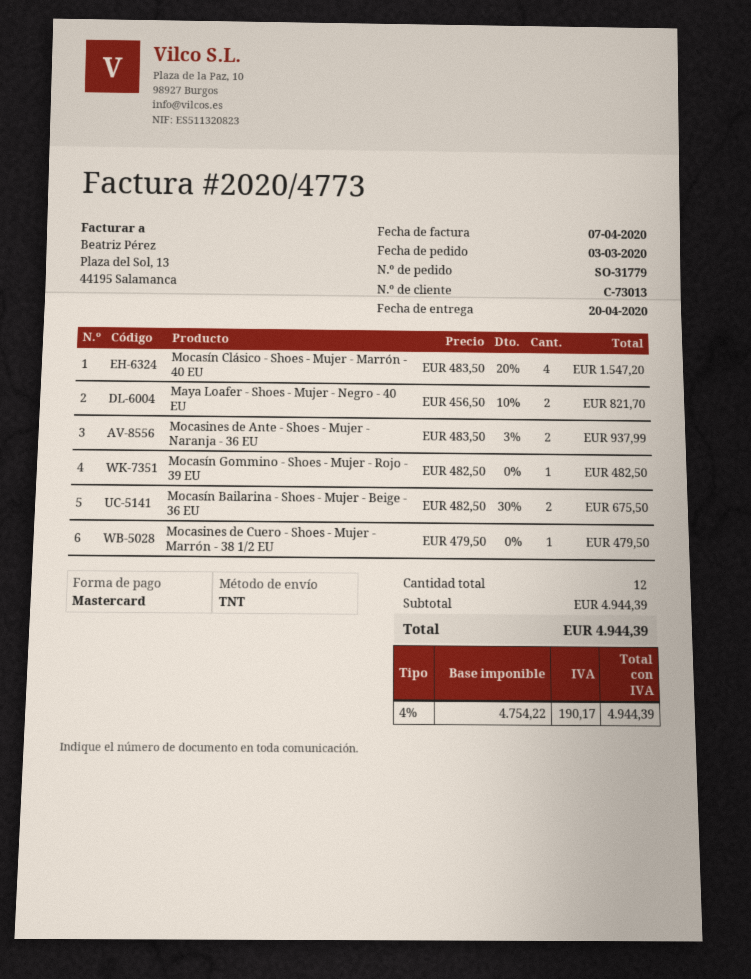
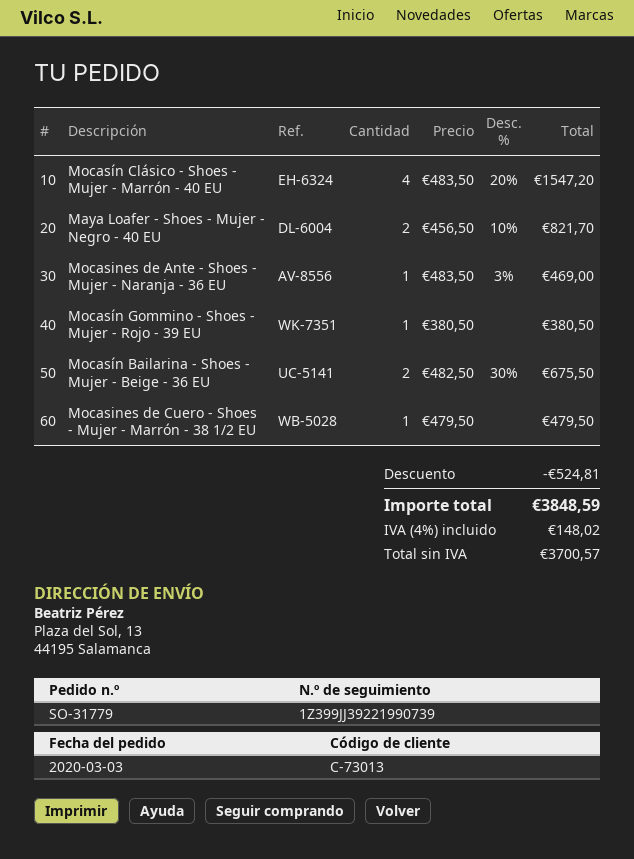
Mocasines de Ante - Shoes - Mujer - Naranja - 36 EU: 2 x 483.50 - 3% = 937.99 -> 1 x 483.50 - 3% = 469.00
Mocasín Gommino - Shoes - Mujer - Rojo - 39 EU: 1 x 482.50 = 482.50 -> 1 x 380.50 = 380.50
discount: none -> 524.81
net: 4754.22 -> 3700.57
tax: 4% = 190.17 -> 4% = 148.02
total: 4944.39 -> 3848.59

